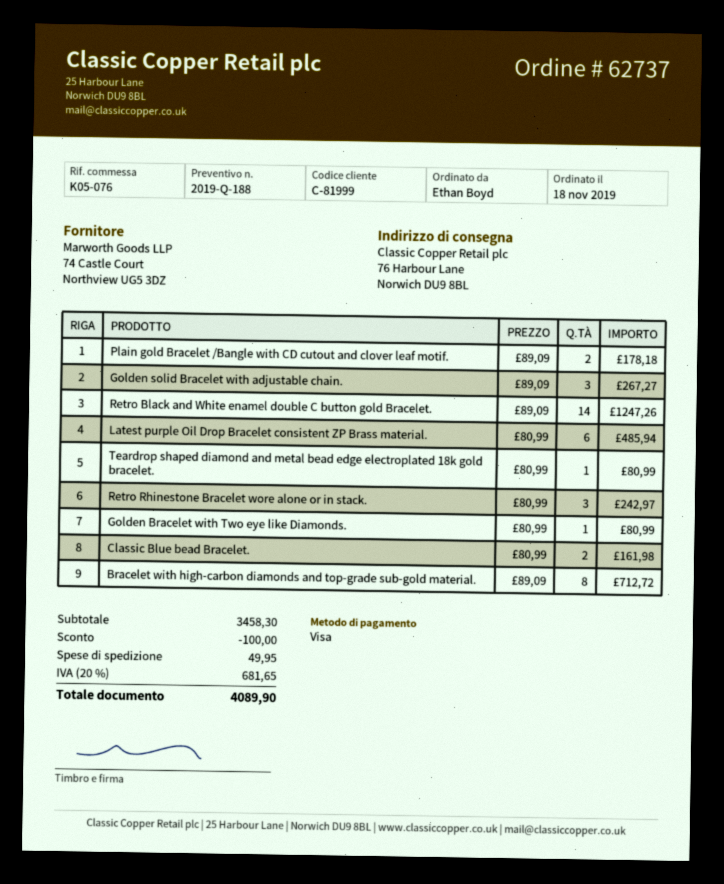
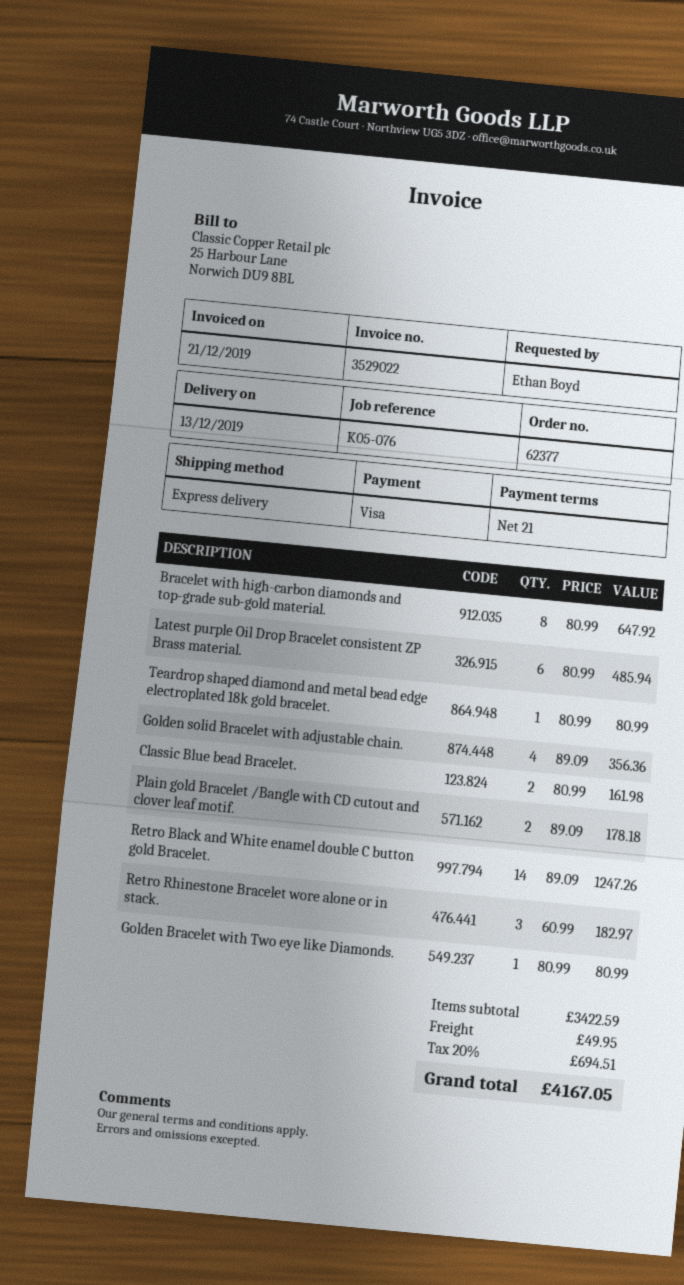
order number: 62737 -> 62377
Golden solid Bracelet with adjustable chain.: 3 x 89.09 = 267.27 -> 4 x 89.09 = 356.36
Retro Rhinestone Bracelet wore alone or in stack.: 3 x 80.99 = 242.97 -> 3 x 60.99 = 182.97
Bracelet with high-carbon diamonds and top-grade sub-gold material.: 8 x 89.09 = 712.72 -> 8 x 80.99 = 647.92
subtotal: 3458.30 -> 3422.59
discount: 100.00 -> none
tax: 20% = 681.65 -> 20% = 694.51
total: 4089.90 -> 4167.05

